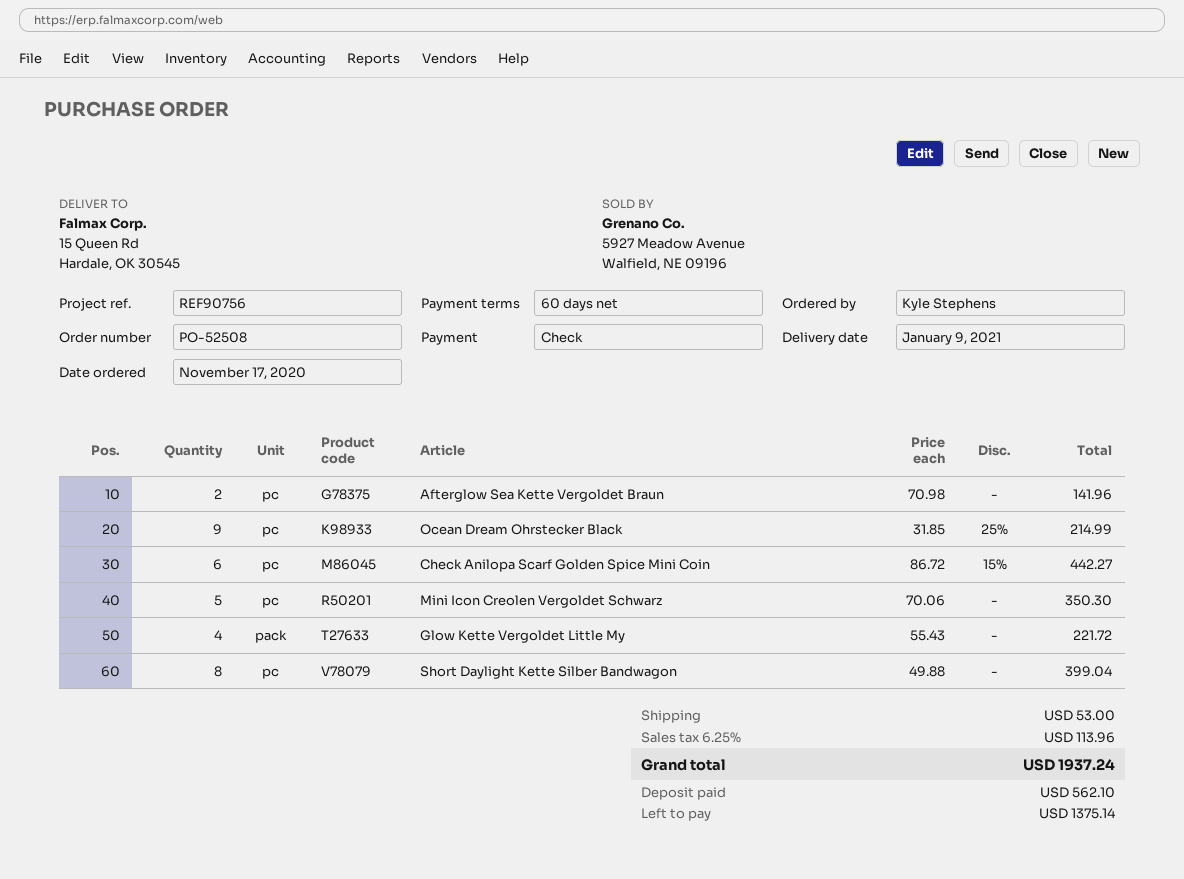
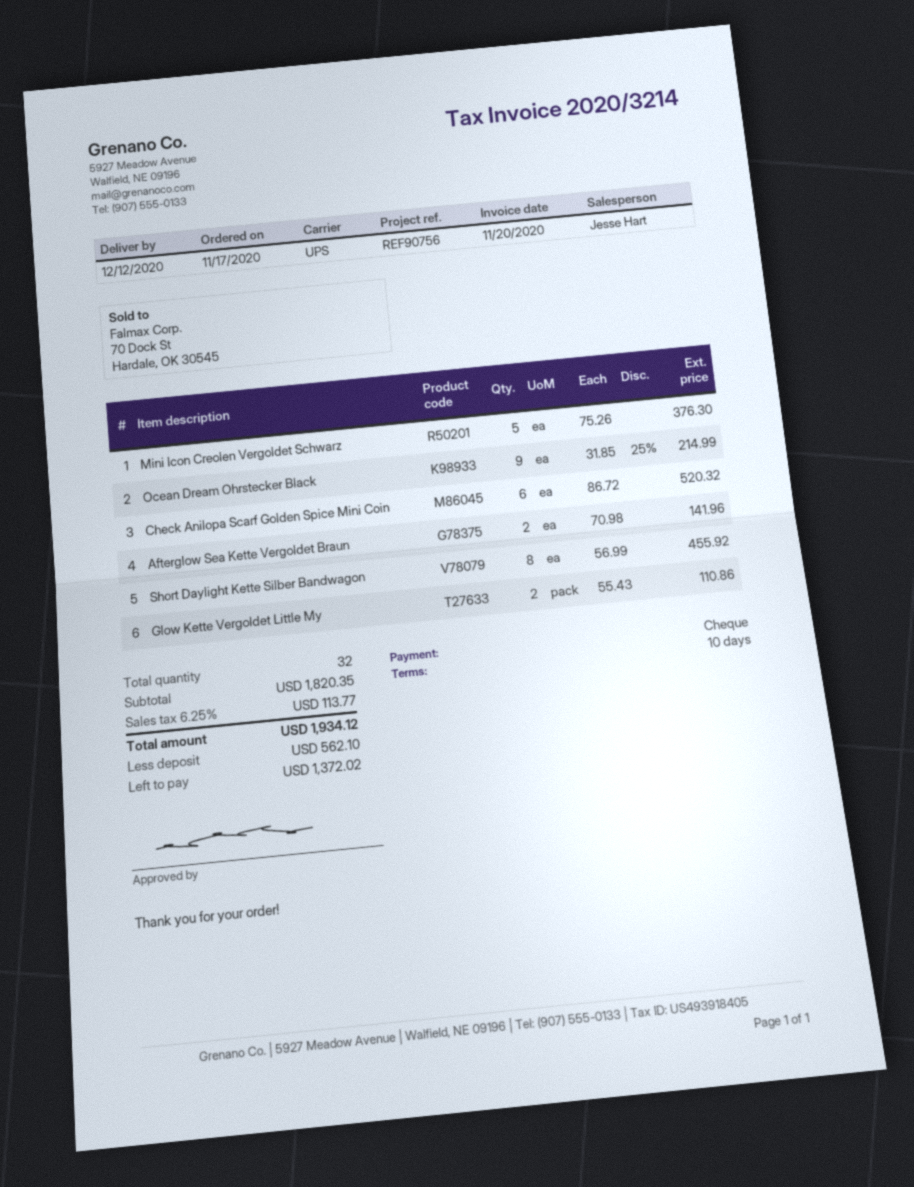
delivery date: 2021-01-09 -> 2020-12-12
payment terms: 60 days -> 10 days
Check Anilopa Scarf Golden Spice Mini Coin: 6 x 86.72 - 15% = 442.27 -> 6 x 86.72 = 520.32
Mini Icon Creolen Vergoldet Schwarz: 5 x 70.06 = 350.30 -> 5 x 75.26 = 376.30
Glow Kette Vergoldet Little My: 4 x 55.43 = 221.72 -> 2 x 55.43 = 110.86
Short Daylight Kette Silber Bandwagon: 8 x 49.88 = 399.04 -> 8 x 56.99 = 455.92
shipping: 53.00 -> none
tax: 6.25% = 113.96 -> 6.25% = 113.77
total: 1937.24 -> 1934.12
balance: 1375.14 -> 1372.02

